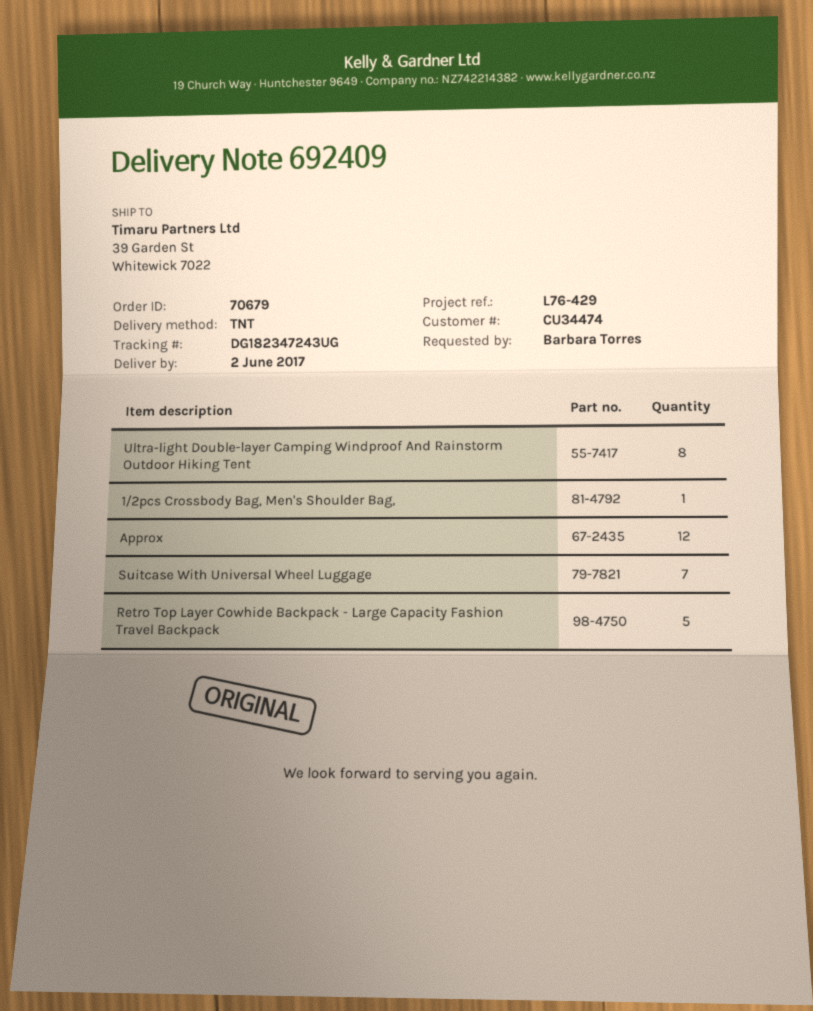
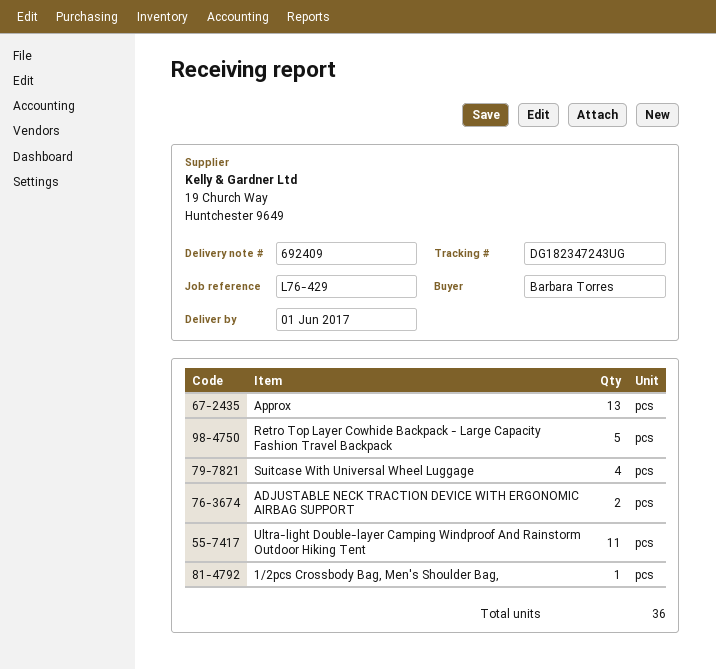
delivery date: 2017-06-02 -> 2017-06-01
Ultra-light Double-layer Camping Windproof And Rainstorm Outdoor Hiking Tent: 8 -> 11
Approx: 12 -> 13
Suitcase With Universal Wheel Luggage: 7 -> 4
ADJUSTABLE NECK TRACTION DEVICE WITH ERGONOMIC AIRBAG SUPPORT: none -> 2

